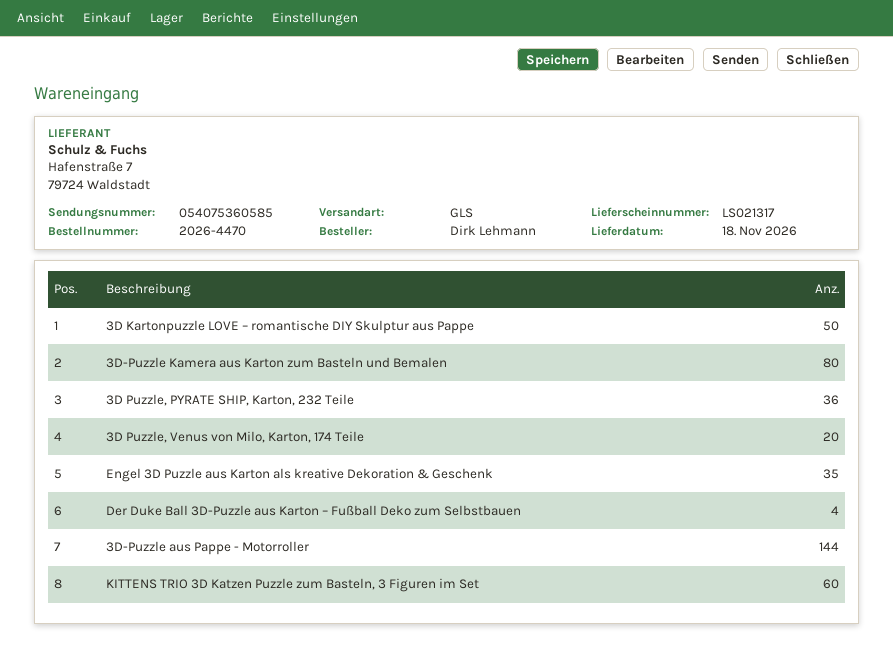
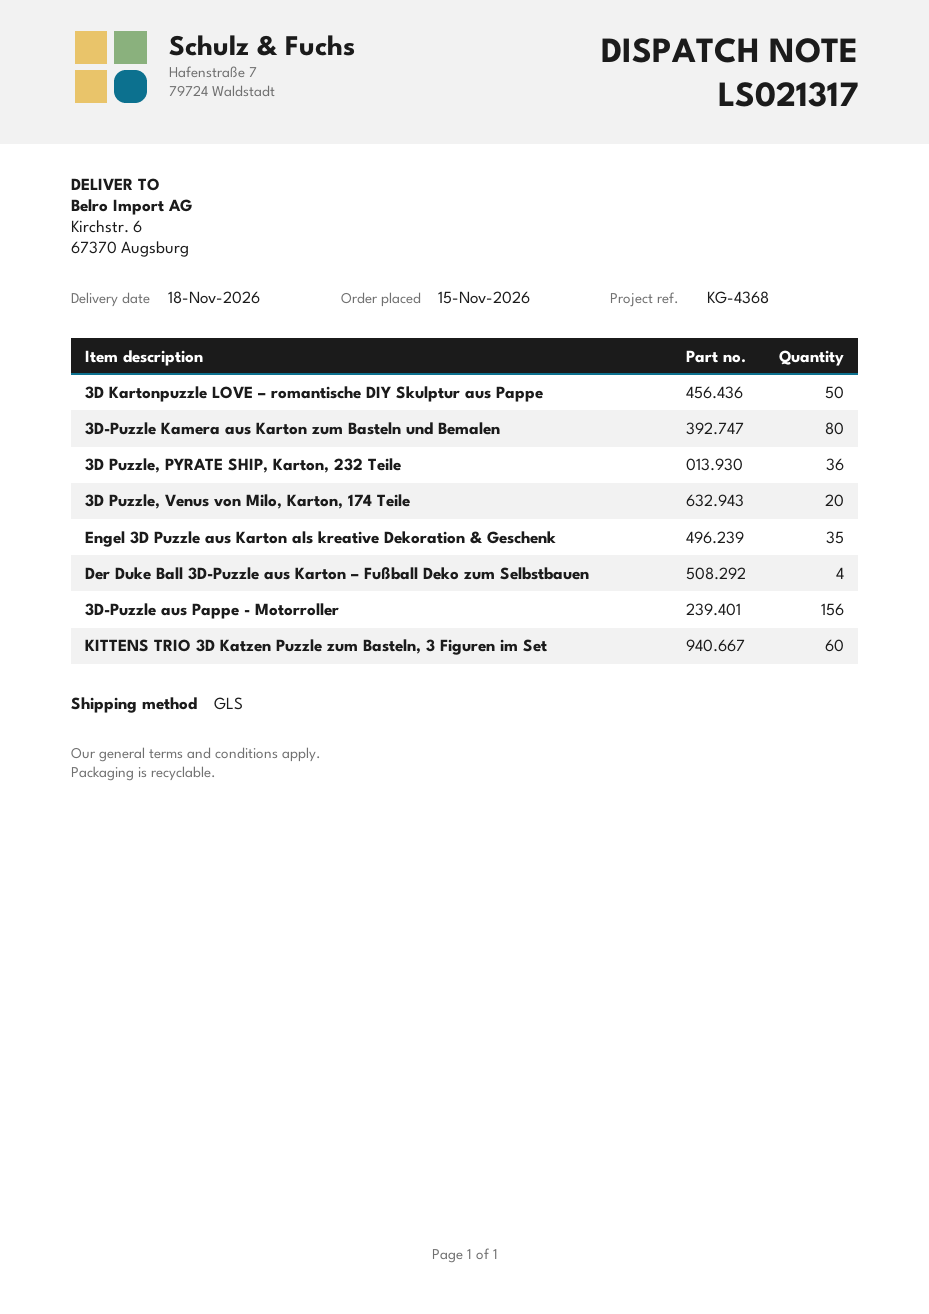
3D-Puzzle aus Pappe - Motorroller: 144 -> 156

